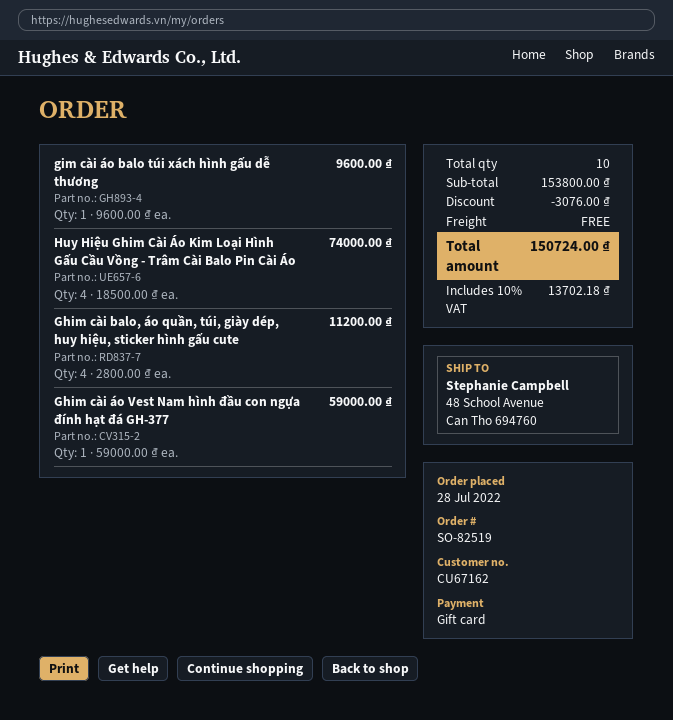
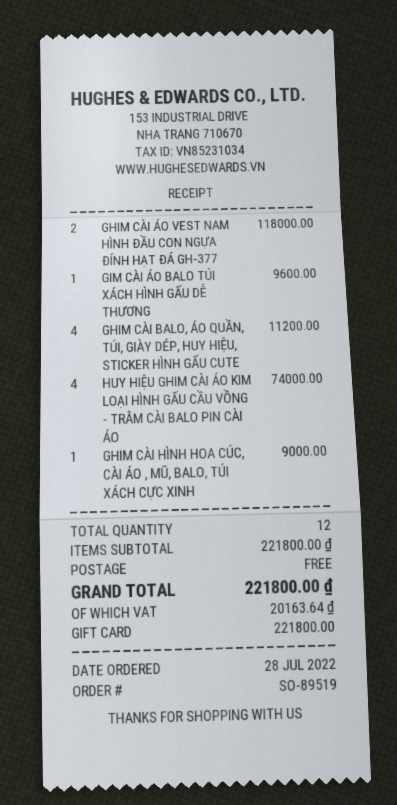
order number: SO-82519 -> SO-89519
Ghim cài áo Vest Nam hình đầu con ngựa đính hạt đá GH-377: 1 for 59000.00 -> 2 for 118000.00
GHIM CÀI HÌNH HOA CÚC, CÀI ÁO , MŨ, BALO, TÚI XÁCH CỰC XINH: none -> 1 for 9000.00
total quantity: 10 -> 12
subtotal: 153800.00 -> 221800.00
discount: 3076.00 -> none
tax: 13702.18 -> 20163.64
total: 150724.00 -> 221800.00

